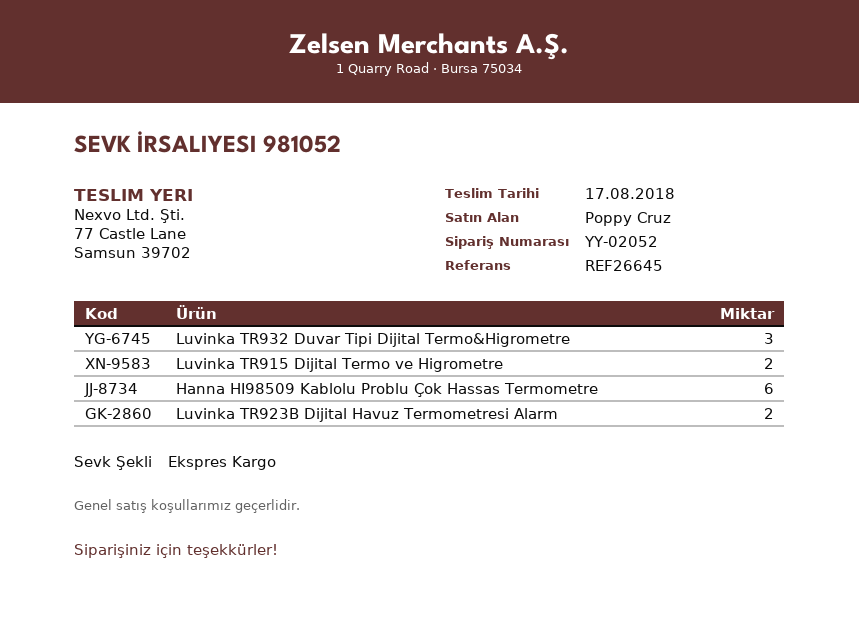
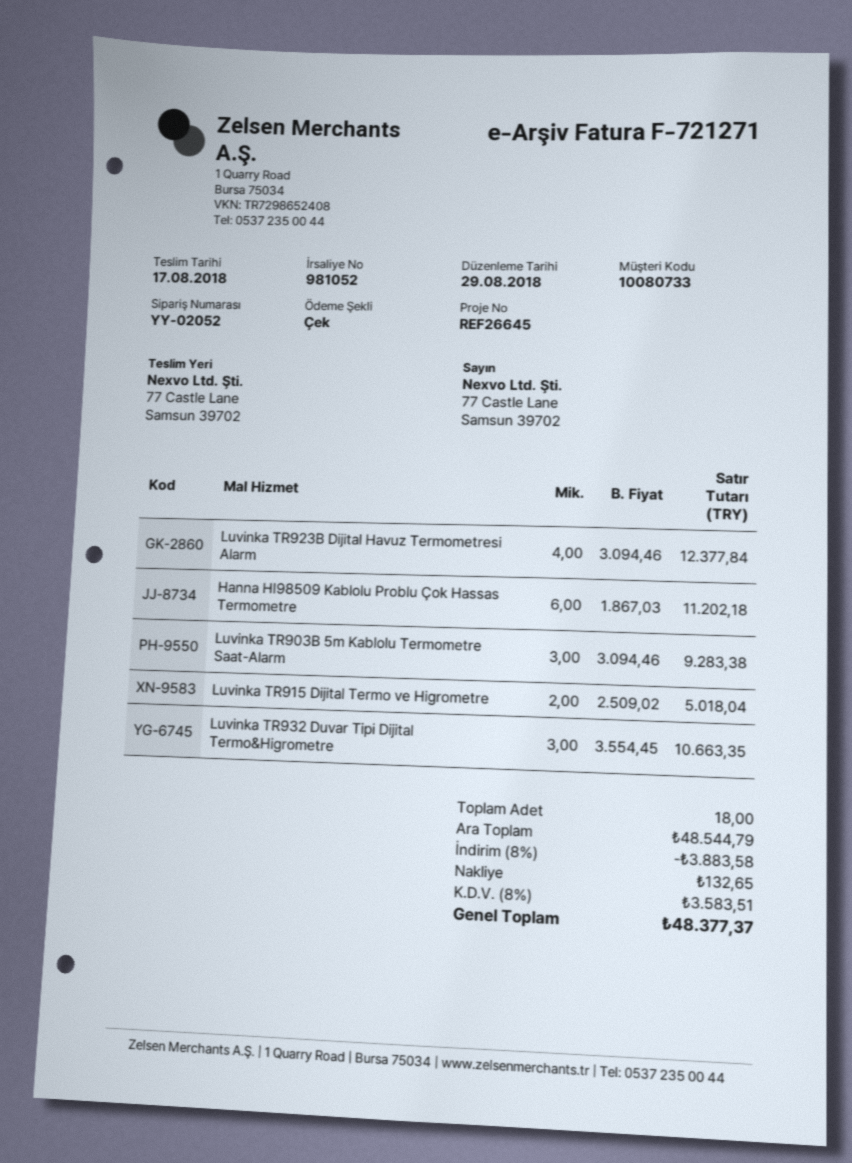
Luvinka TR923B Dijital Havuz Termometresi Alarm: 2 -> 4
Luvinka TR903B 5m Kablolu Termometre Saat-Alarm: none -> 3

